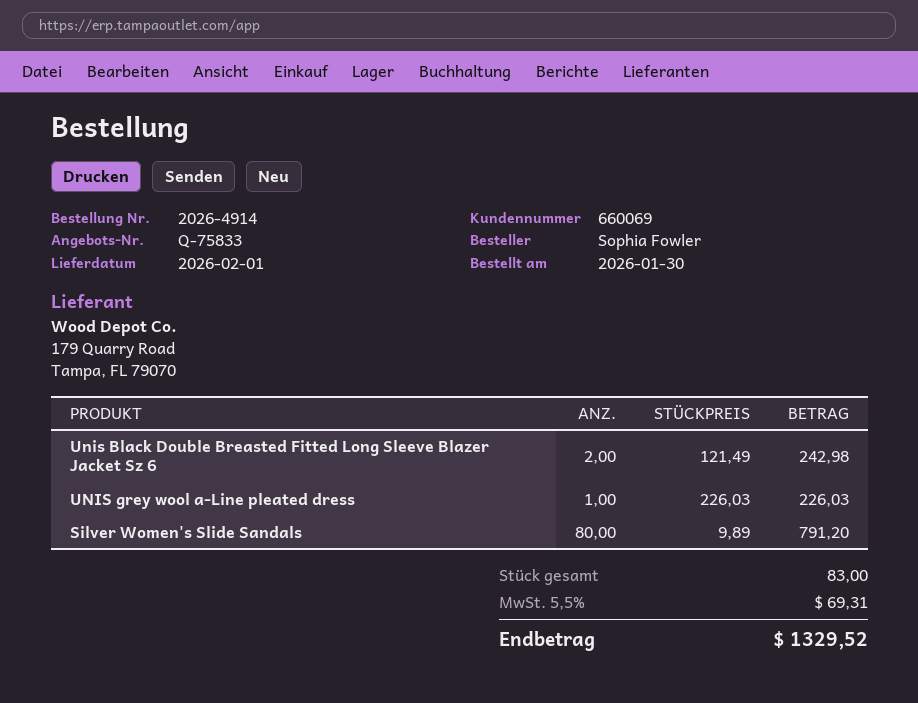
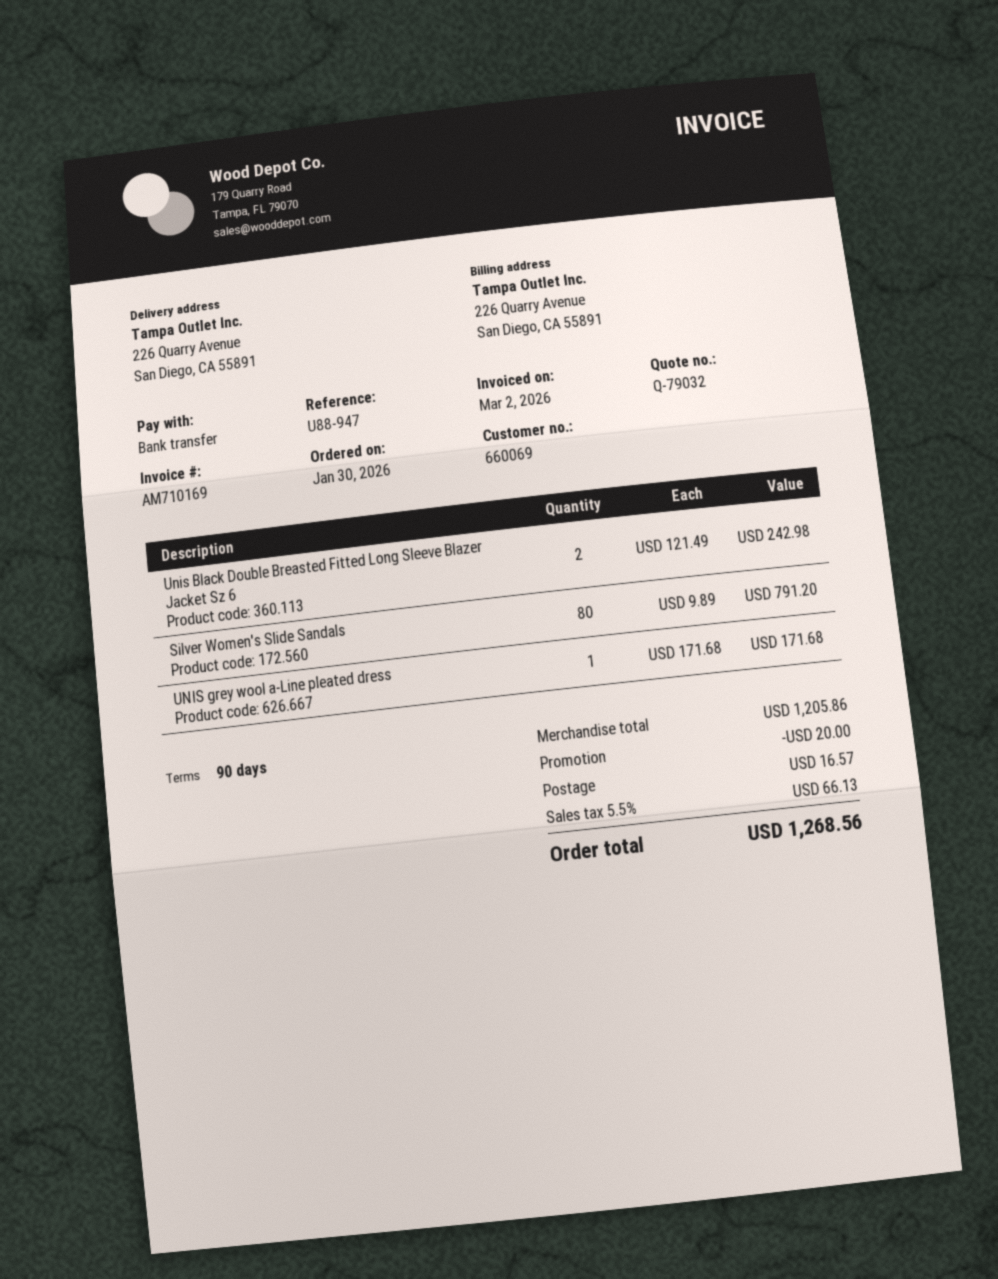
quote number: Q-75833 -> Q-79032
UNIS grey wool a-Line pleated dress: 1 x 226.03 = 226.03 -> 1 x 171.68 = 171.68
discount: none -> 20.00
shipping: none -> 16.57
tax: 5.5% = 69.31 -> 5.5% = 66.13
total: 1329.52 -> 1268.56

